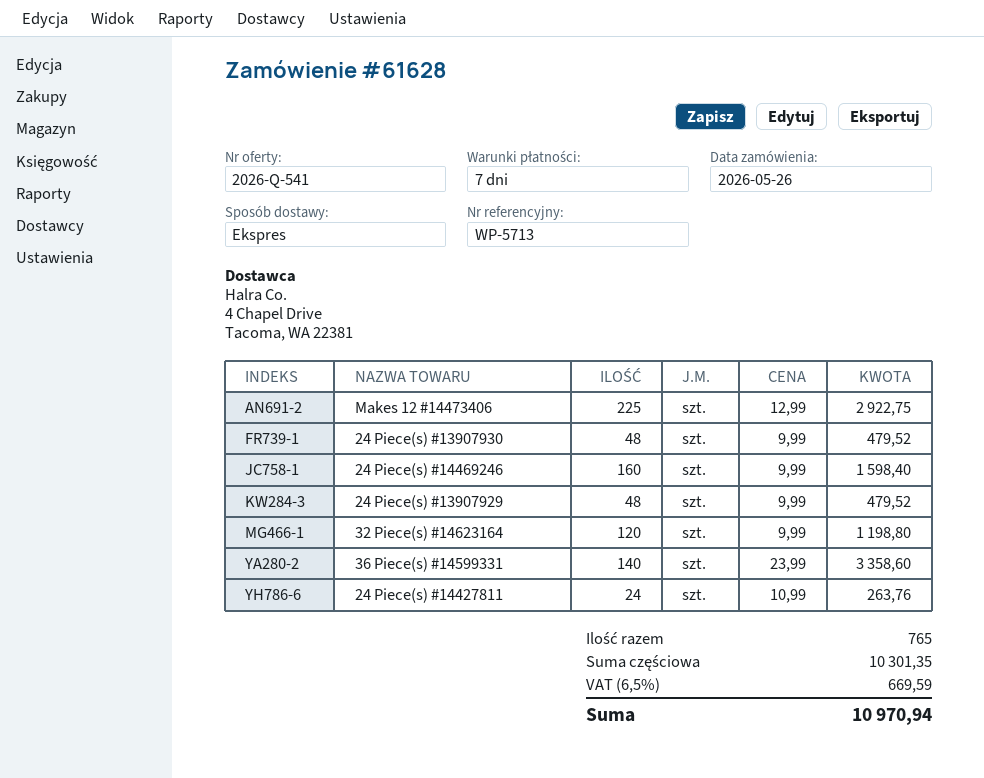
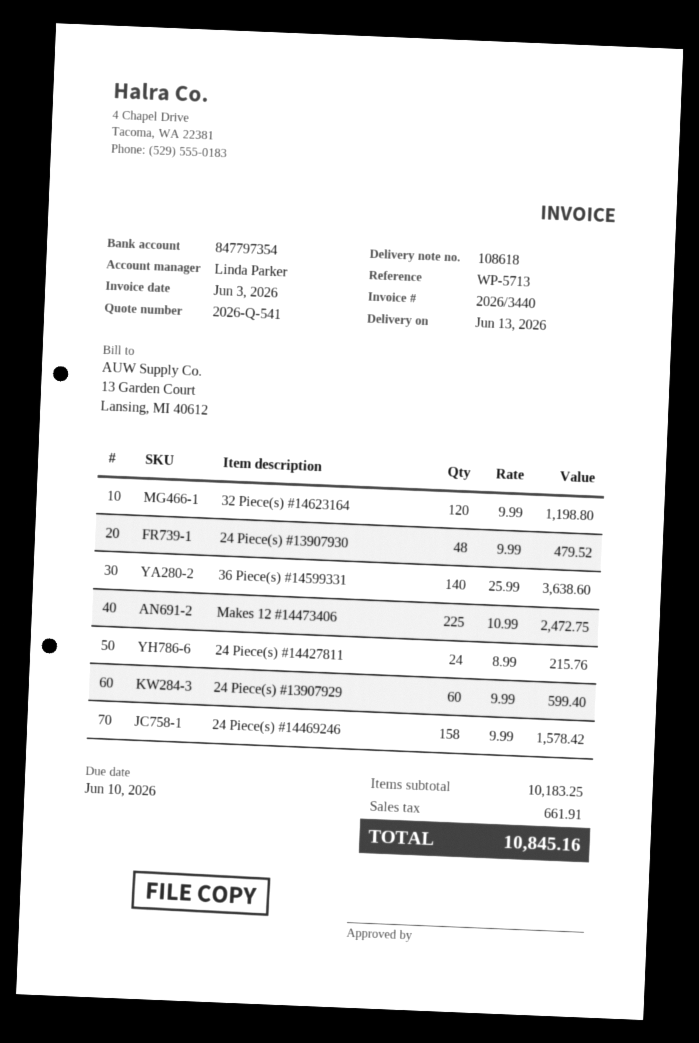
Makes 12 #14473406: 225 x 12.99 = 2922.75 -> 225 x 10.99 = 2472.75
24 Piece(s) #14469246: 160 x 9.99 = 1598.40 -> 158 x 9.99 = 1578.42
24 Piece(s) #13907929: 48 x 9.99 = 479.52 -> 60 x 9.99 = 599.40
36 Piece(s) #14599331: 140 x 23.99 = 3358.60 -> 140 x 25.99 = 3638.60
24 Piece(s) #14427811: 24 x 10.99 = 263.76 -> 24 x 8.99 = 215.76
subtotal: 10301.35 -> 10183.25
tax: 669.59 -> 661.91
total: 10970.94 -> 10845.16

